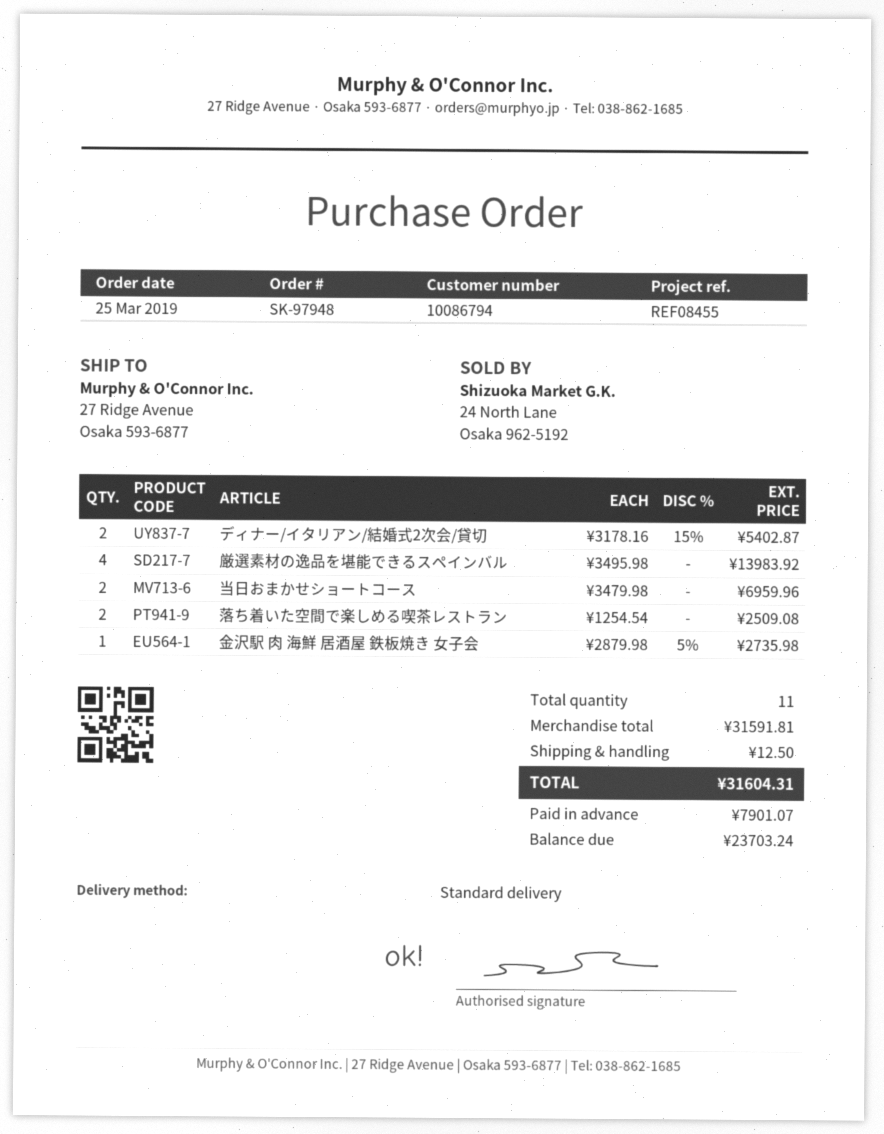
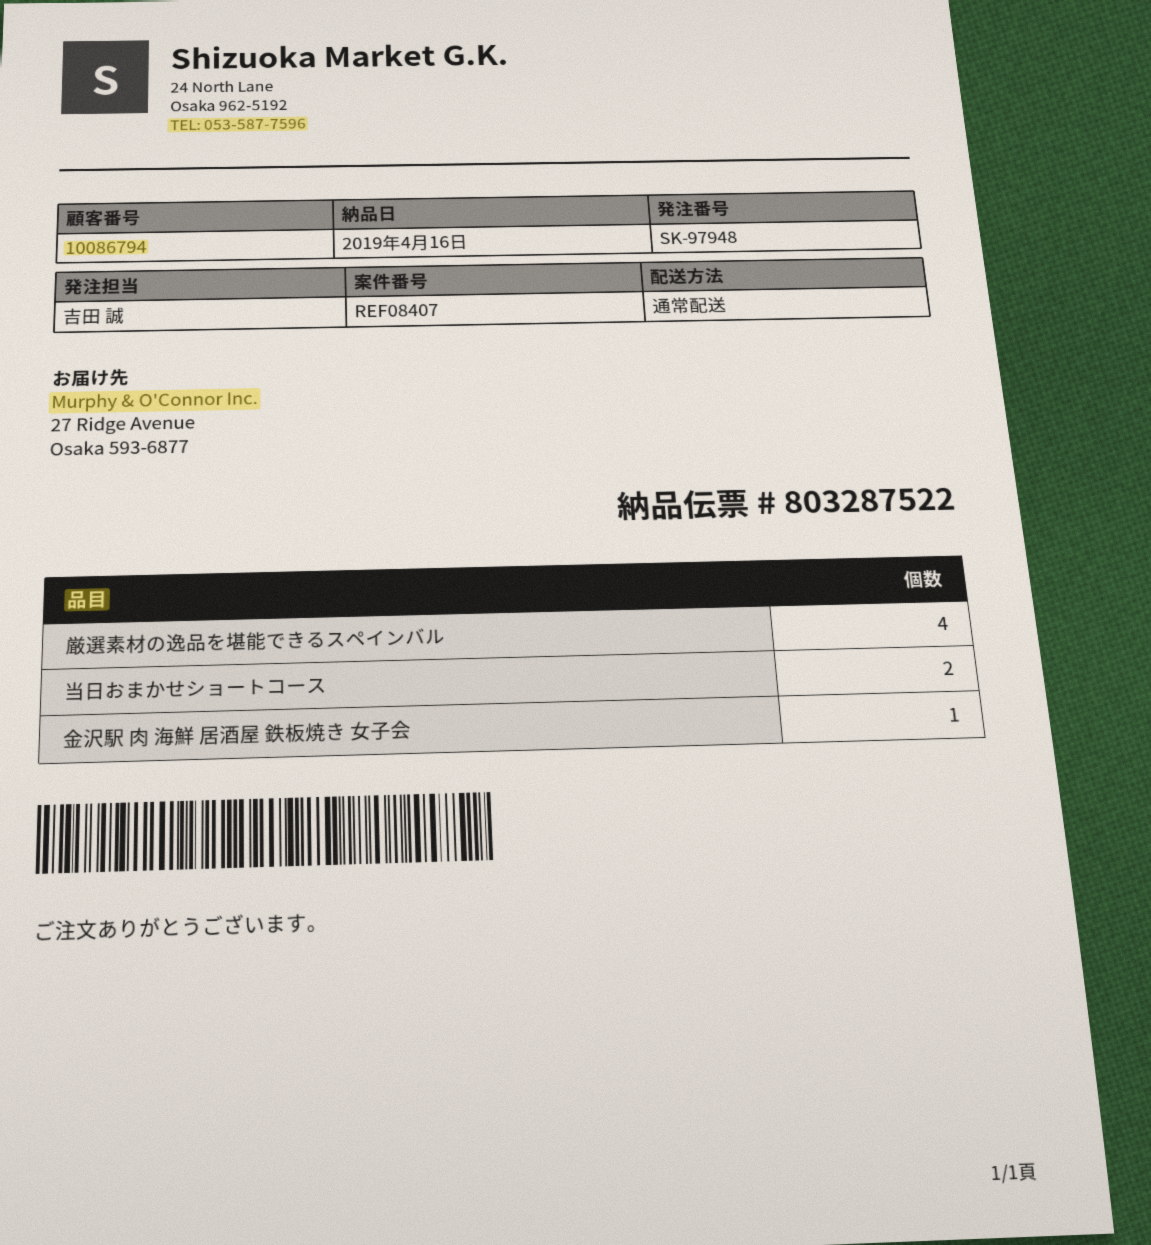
reference: REF08455 -> REF08407
ディナー/イタリアン/結婚式2次会/貸切: 2 -> none
落ち着いた空間で楽しめる喫茶レストラン: 2 -> none

